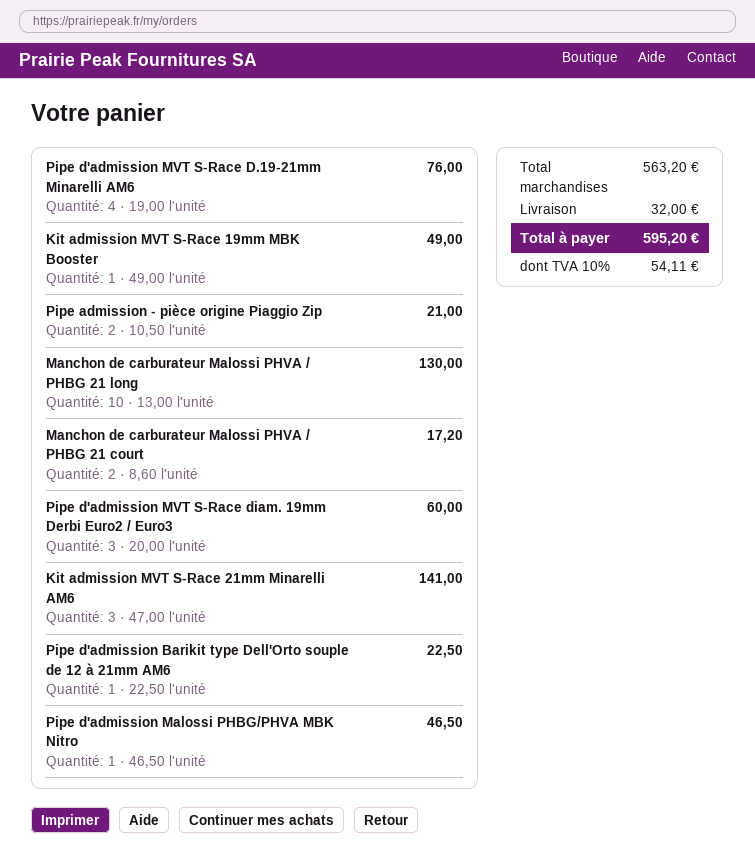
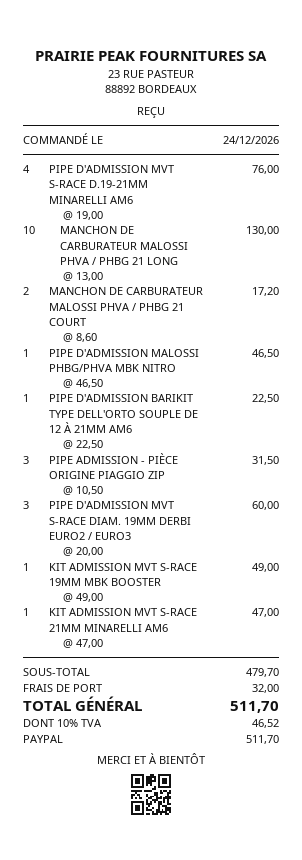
Pipe admission - pièce origine Piaggio Zip: 2 x 10.50 = 21.00 -> 3 x 10.50 = 31.50
Kit admission MVT S-Race 21mm Minarelli AM6: 3 x 47.00 = 141.00 -> 1 x 47.00 = 47.00
subtotal: 563.20 -> 479.70
tax: 10% = 54.11 -> 10% = 46.52
total: 595.20 -> 511.70

